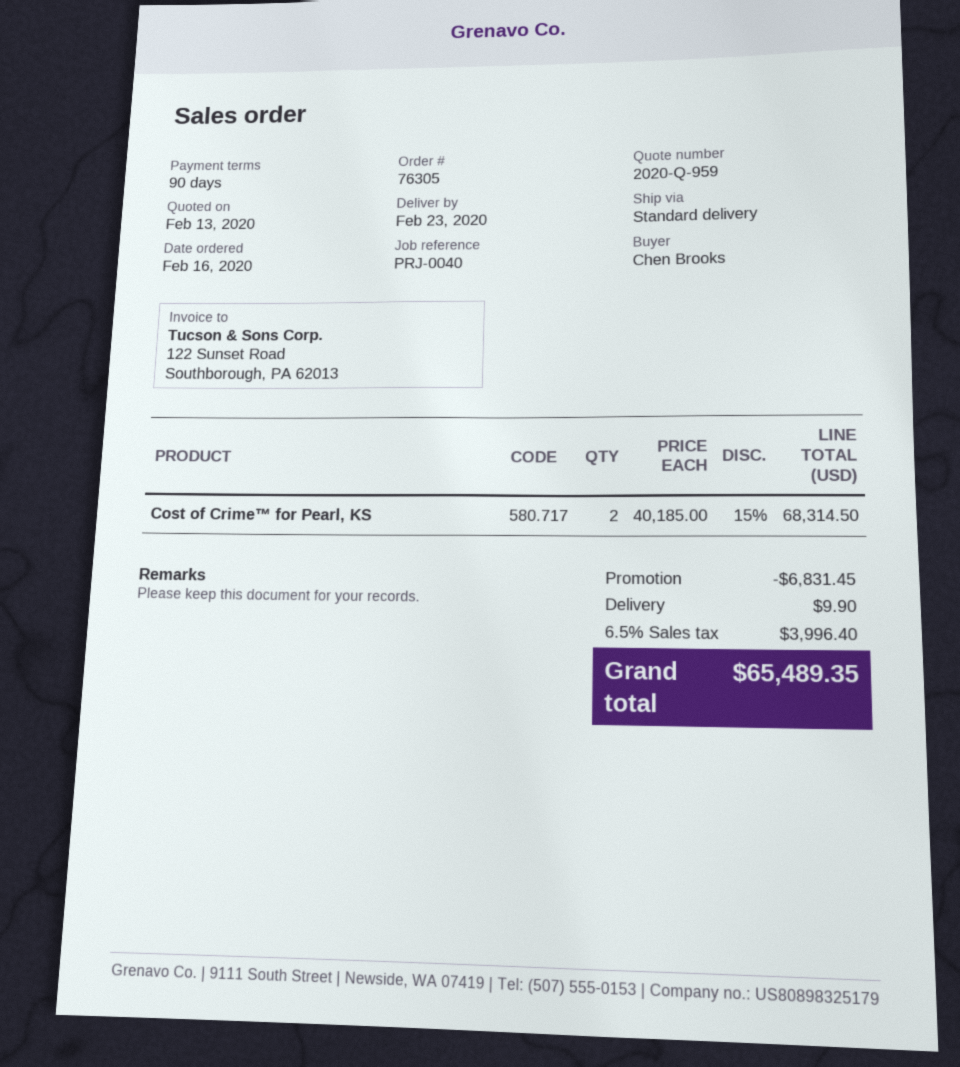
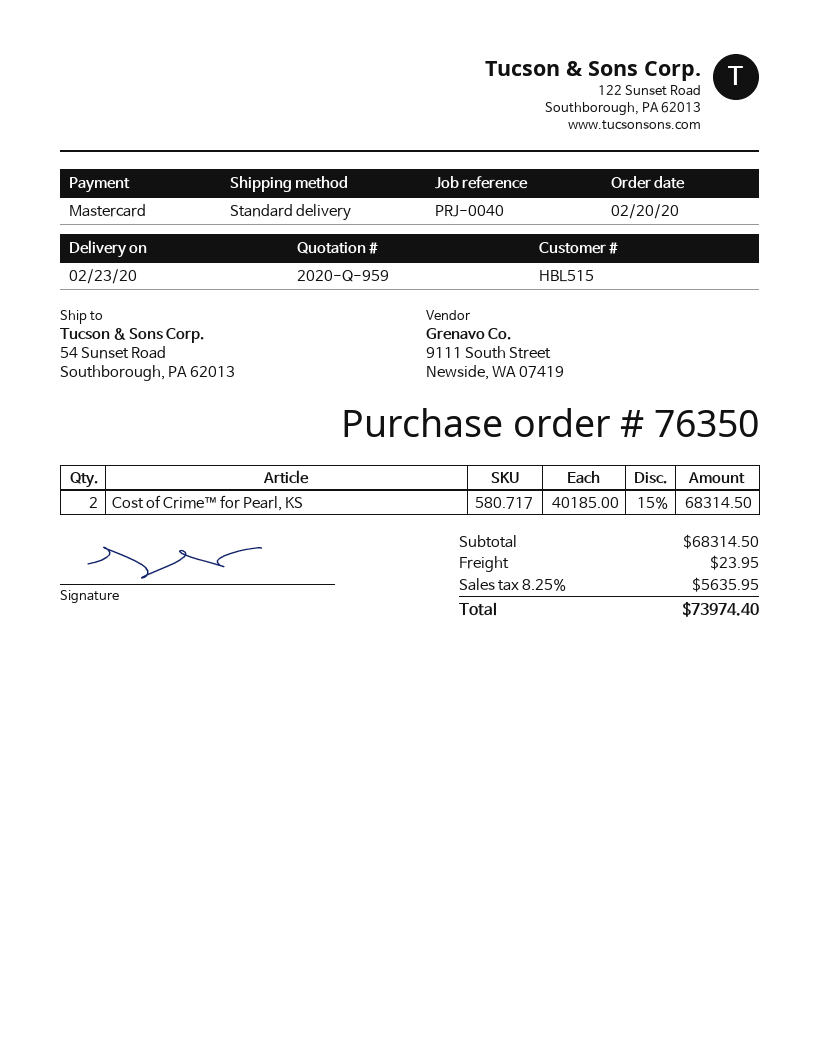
order number: 76305 -> 76350
order date: 2020-02-16 -> 2020-02-20
discount: 6831.45 -> none
shipping: 9.90 -> 23.95
tax: 6.5% = 3996.40 -> 8.25% = 5635.95
total: 65489.35 -> 73974.40

